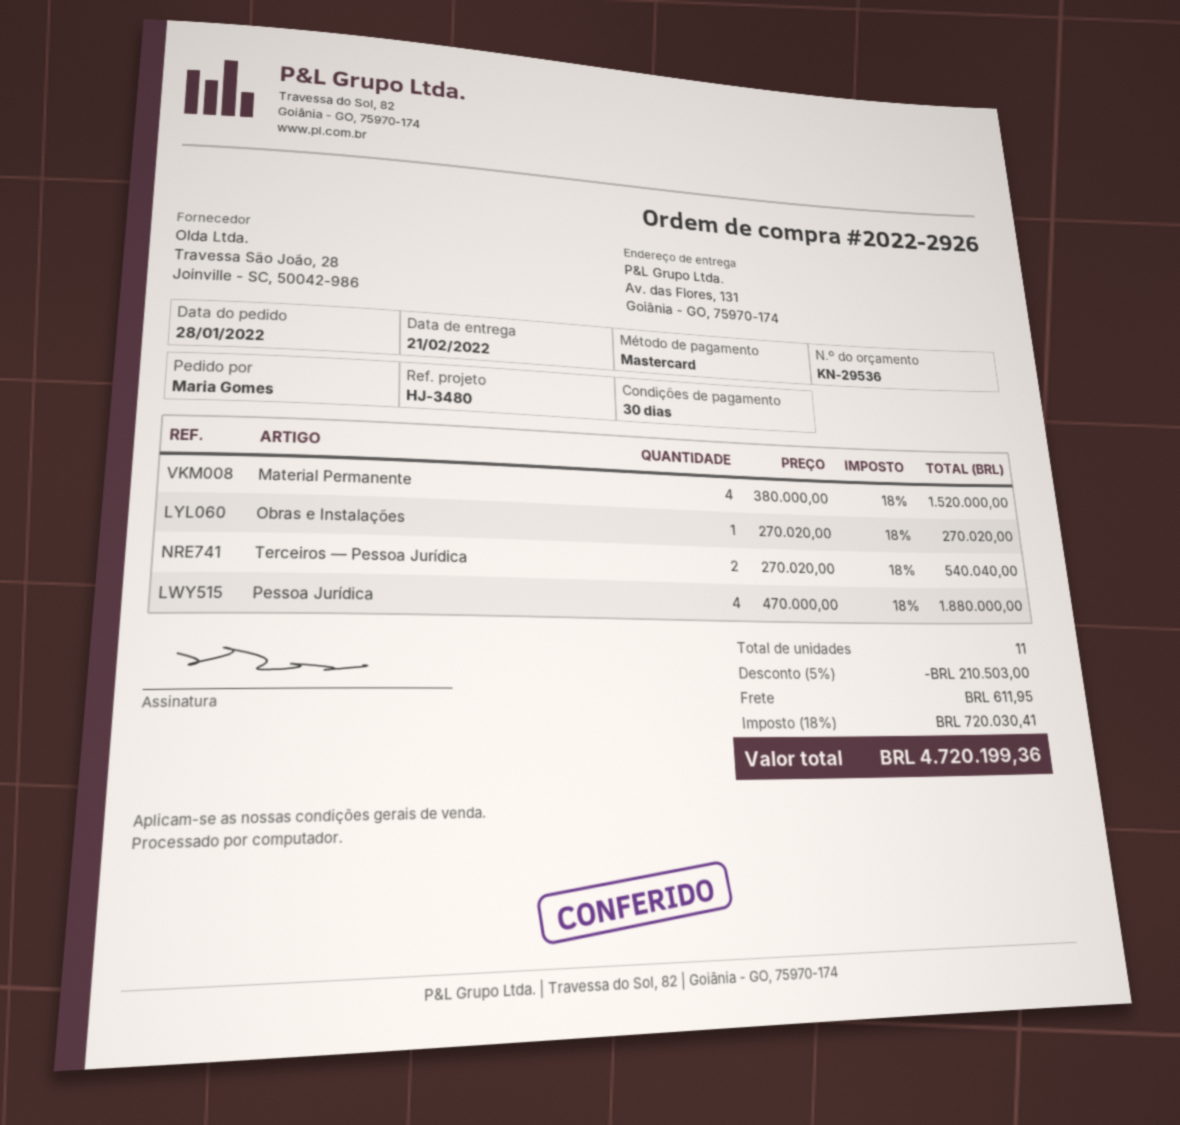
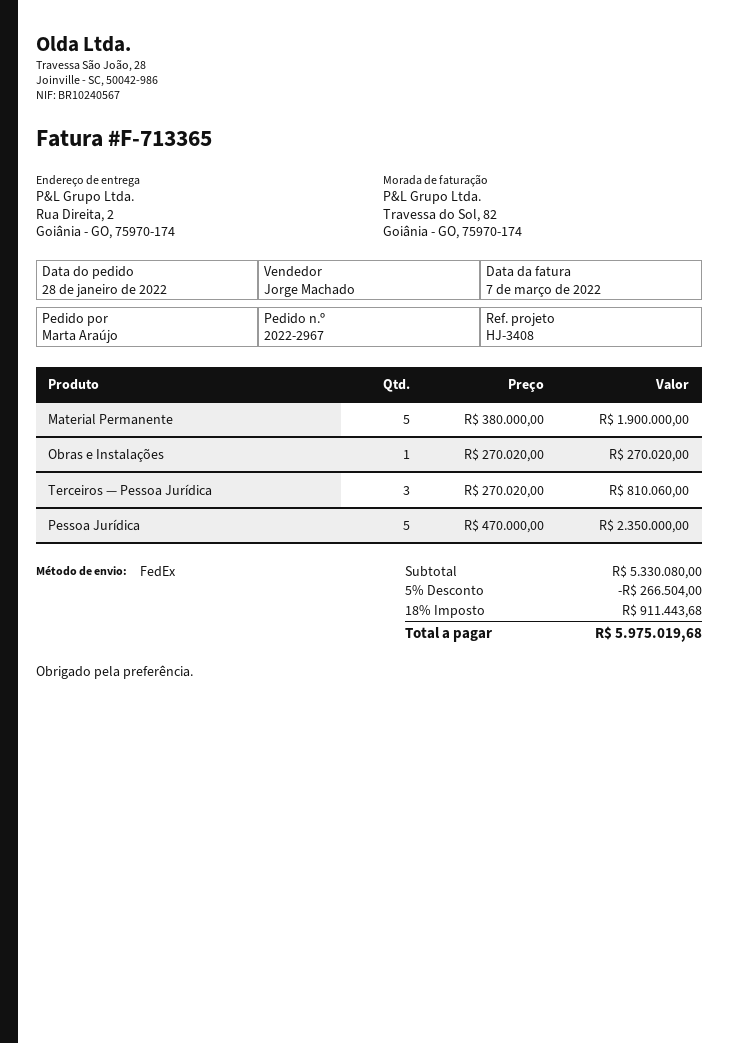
order number: 2022-2926 -> 2022-2967
reference: HJ-3480 -> HJ-3408
ordered by: Maria Gomes -> Marta Araújo
ship to: Av. das Flores, 131, Goiânia - GO, 75970-174 -> Rua Direita, 2, Goiânia - GO, 75970-174
Material Permanente: 4 x 380000.00 = 1520000.00 -> 5 x 380000.00 = 1900000.00
Terceiros — Pessoa Jurídica: 2 x 270020.00 = 540040.00 -> 3 x 270020.00 = 810060.00
Pessoa Jurídica: 4 x 470000.00 = 1880000.00 -> 5 x 470000.00 = 2350000.00
discount: 5% = 210503.00 -> 5% = 266504.00
shipping: 611.95 -> none
tax: 18% = 720030.41 -> 18% = 911443.68
total: 4720199.36 -> 5975019.68

